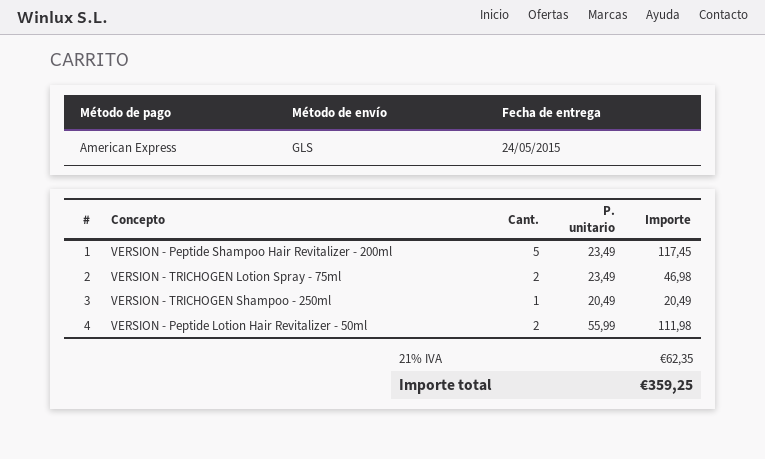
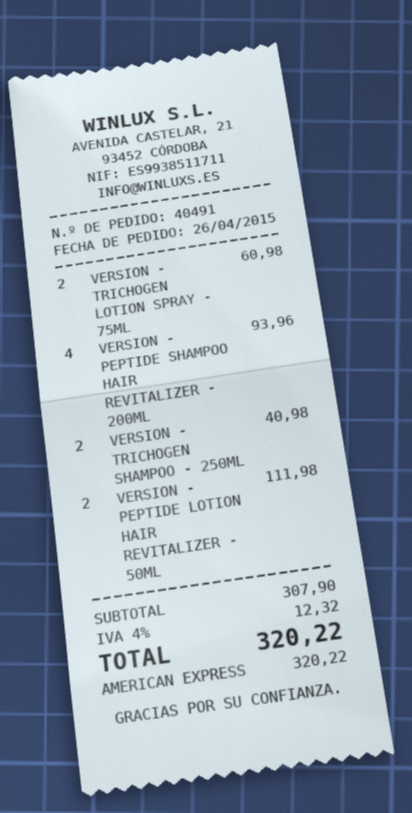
VERSION - Peptide Shampoo Hair Revitalizer - 200ml: 5 for 117.45 -> 4 for 93.96
VERSION - TRICHOGEN Lotion Spray - 75ml: 2 for 46.98 -> 2 for 60.98
VERSION - TRICHOGEN Shampoo - 250ml: 1 for 20.49 -> 2 for 40.98
tax: 21% = 62.35 -> 4% = 12.32
total: 359.25 -> 320.22

